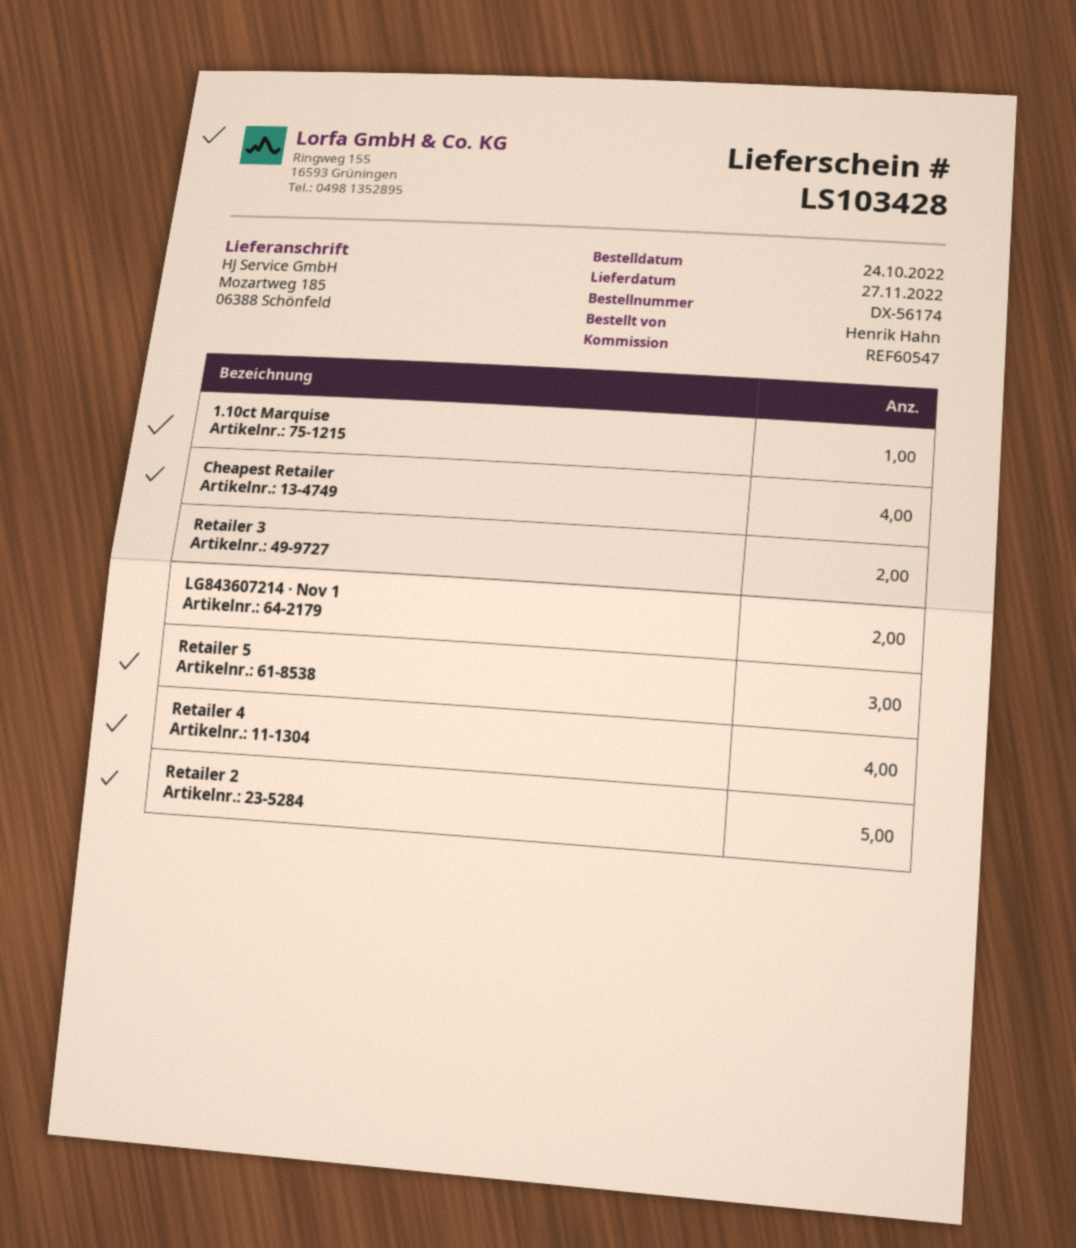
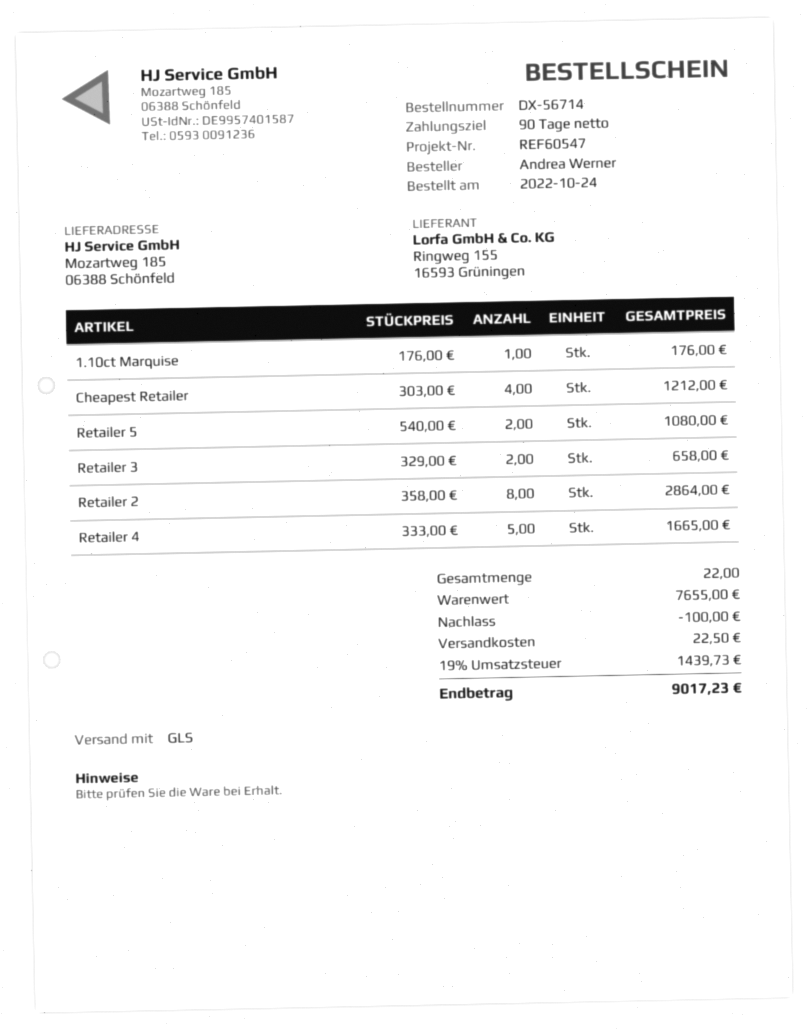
order number: DX-56174 -> DX-56714
ordered by: Henrik Hahn -> Andrea Werner
LG843607214 · Nov 1: 2 -> none
Retailer 5: 3 -> 2
Retailer 4: 4 -> 5
Retailer 2: 5 -> 8

